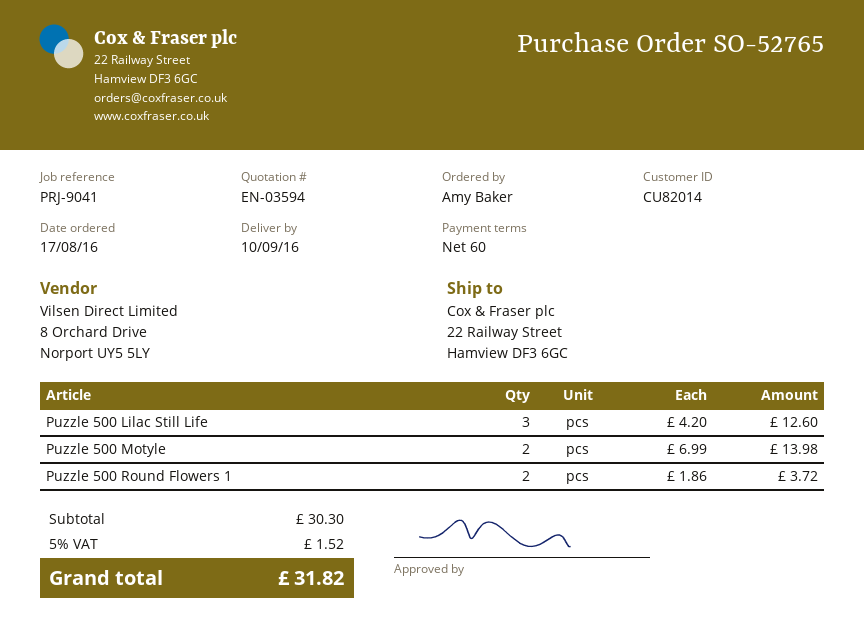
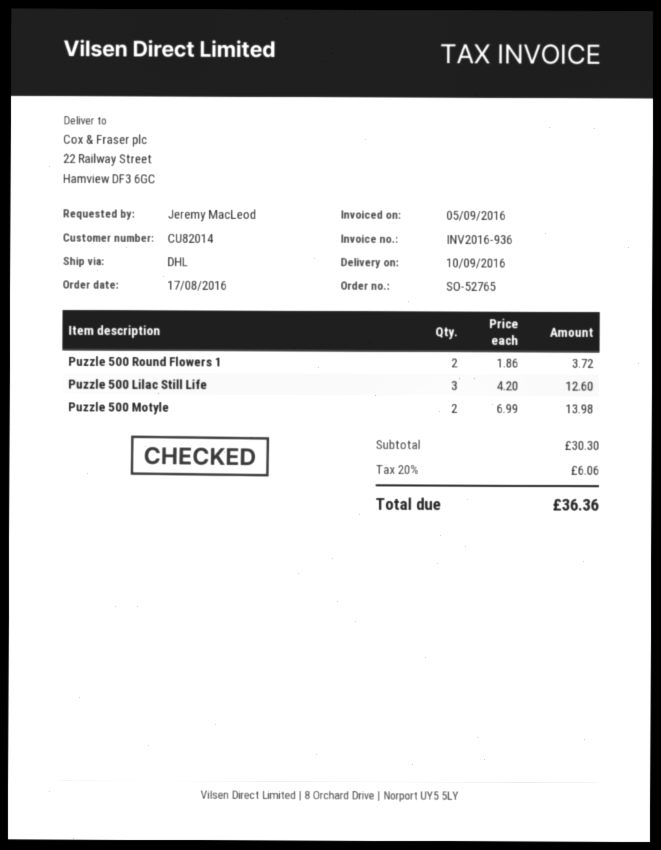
ordered by: Amy Baker -> Jeremy MacLeod
tax: 5% = 1.52 -> 20% = 6.06
total: 31.82 -> 36.36

